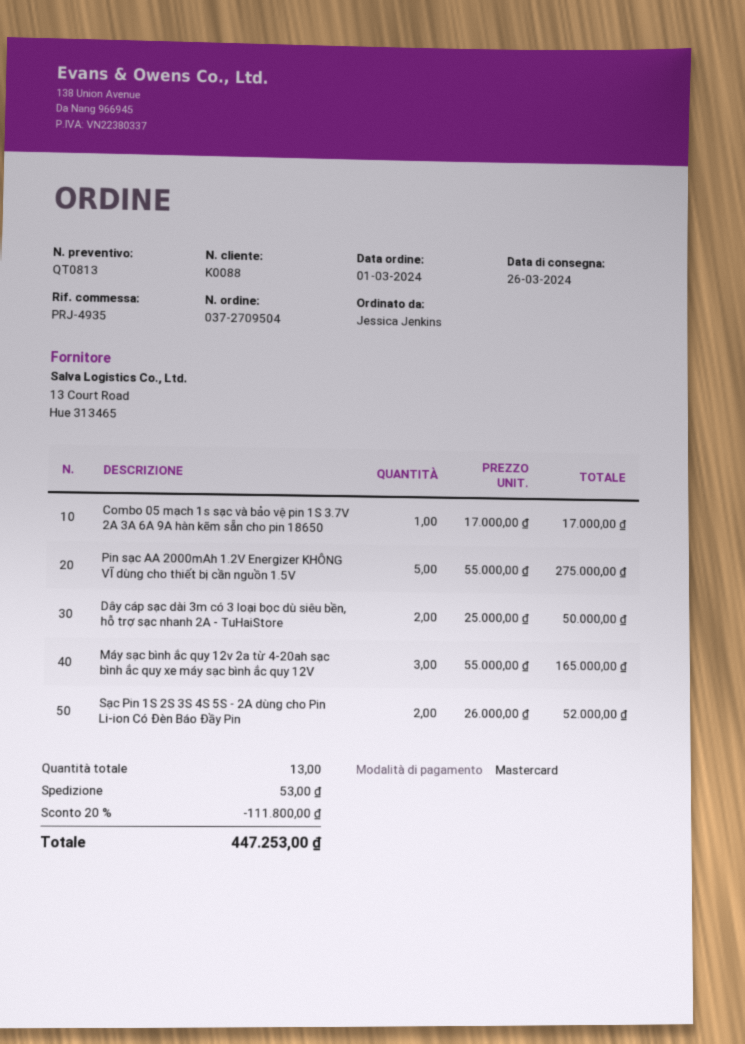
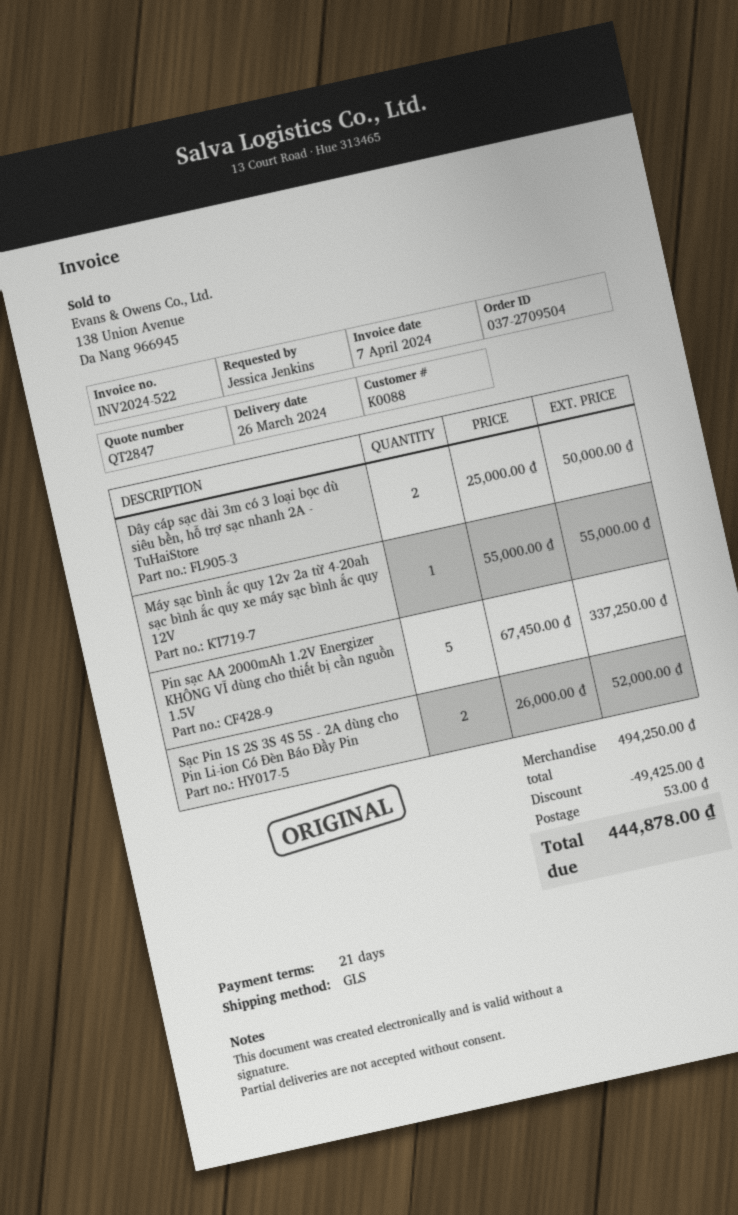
quote number: QT0813 -> QT2847
Combo 05 mạch 1s sạc và bảo vệ pin 1S 3.7V 2A 3A 6A 9A hàn kẽm sẵn cho pin 18650: 1 x 17000.00 = 17000.00 -> none
Pin sạc AA 2000mAh 1.2V Energizer KHÔNG VĨ dùng cho thiết bị cần nguồn 1.5V: 5 x 55000.00 = 275000.00 -> 5 x 67450.00 = 337250.00
Máy sạc bình ắc quy 12v 2a từ 4-20ah sạc bình ắc quy xe máy sạc bình ắc quy 12V: 3 x 55000.00 = 165000.00 -> 1 x 55000.00 = 55000.00
discount: 111800.00 -> 49425.00
total: 447253.00 -> 444878.00

